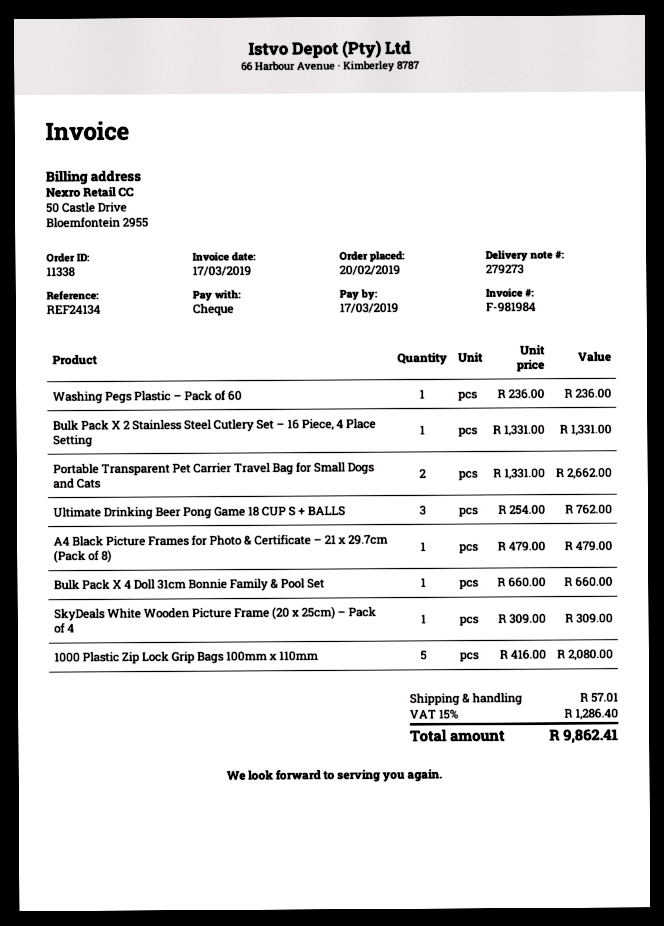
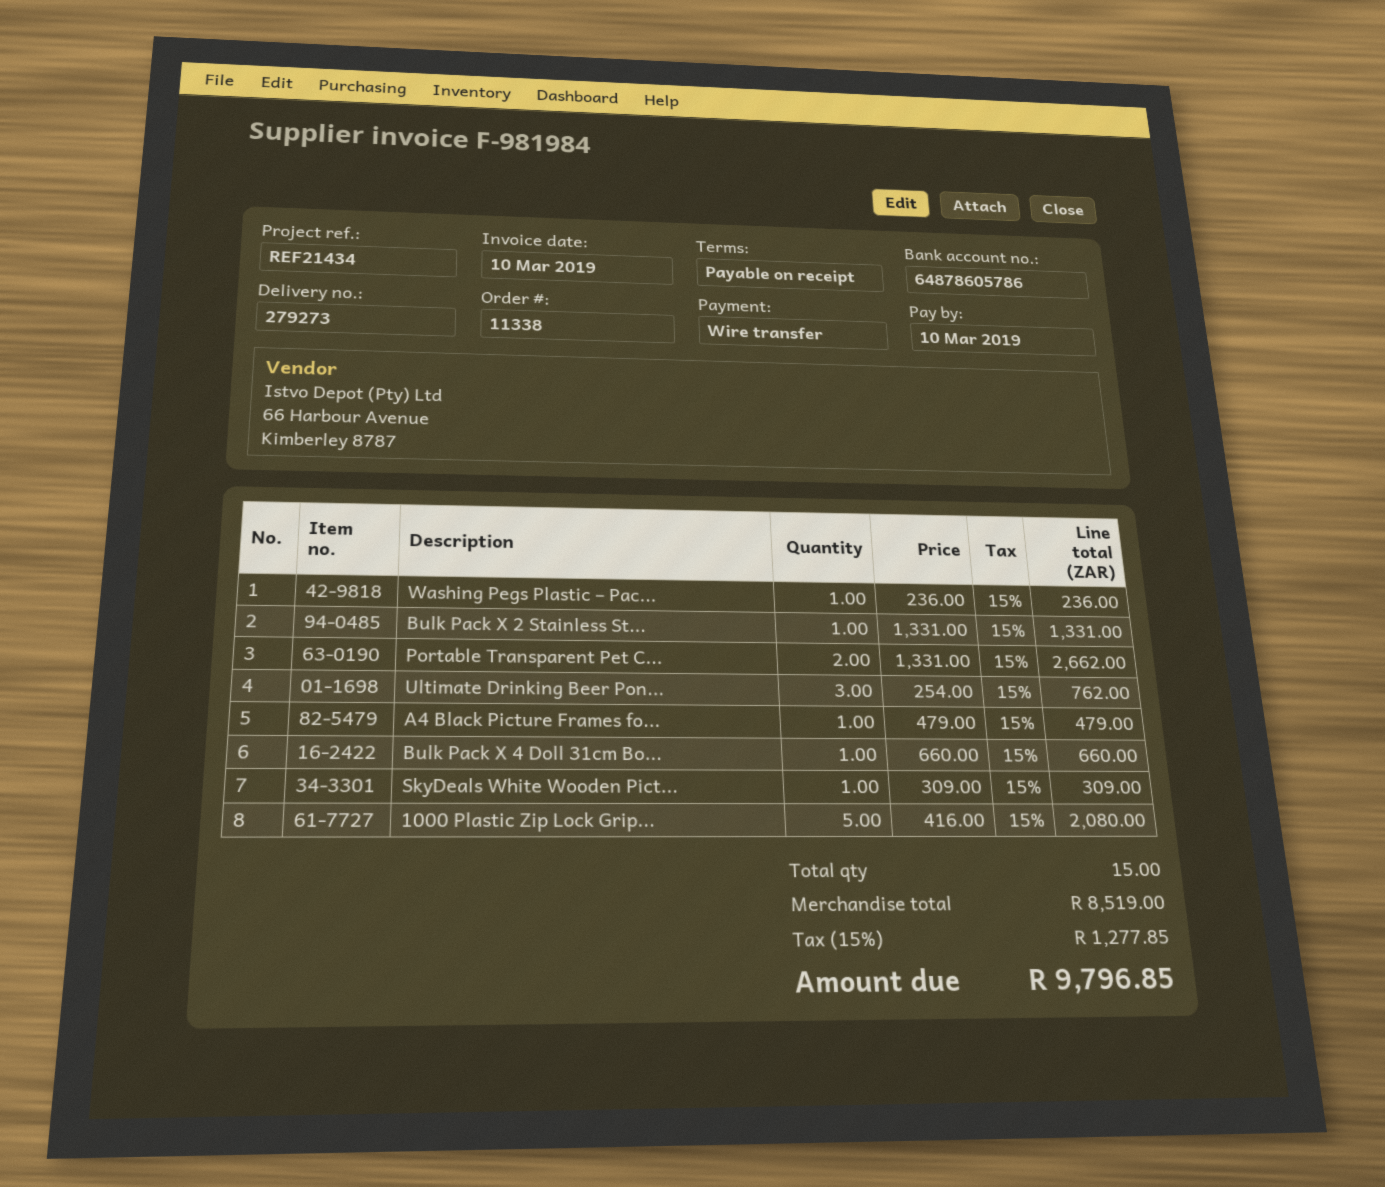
invoice date: 2019-03-17 -> 2019-03-10
due date: 2019-03-17 -> 2019-03-10
reference: REF24134 -> REF21434
payment method: cheque -> bank transfer
shipping: 57.01 -> none
tax: 15% = 1286.40 -> 15% = 1277.85
total: 9862.41 -> 9796.85

